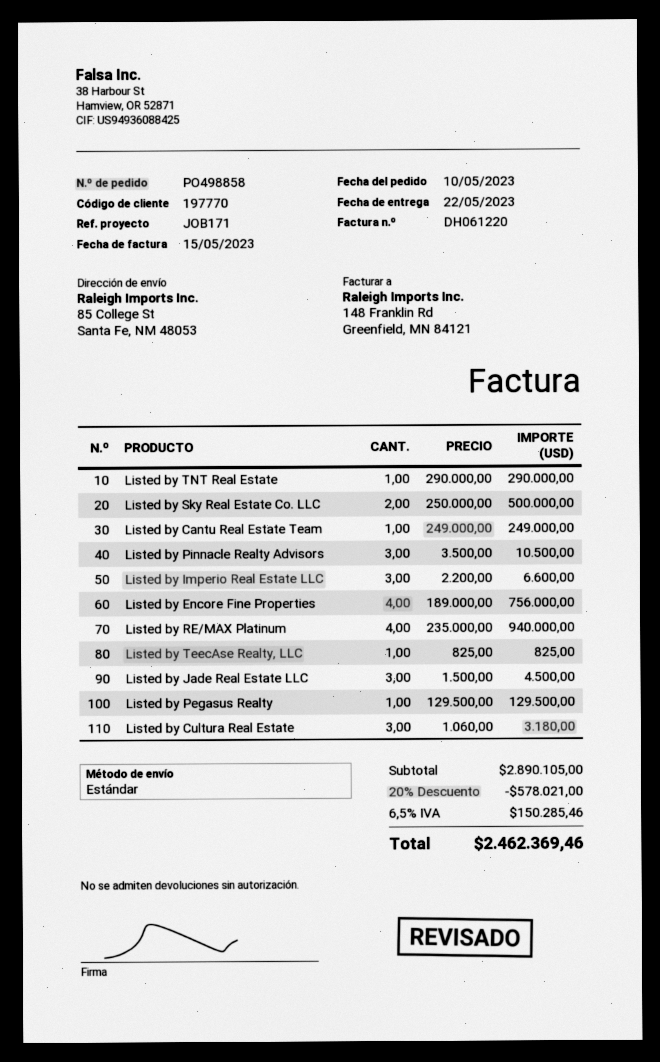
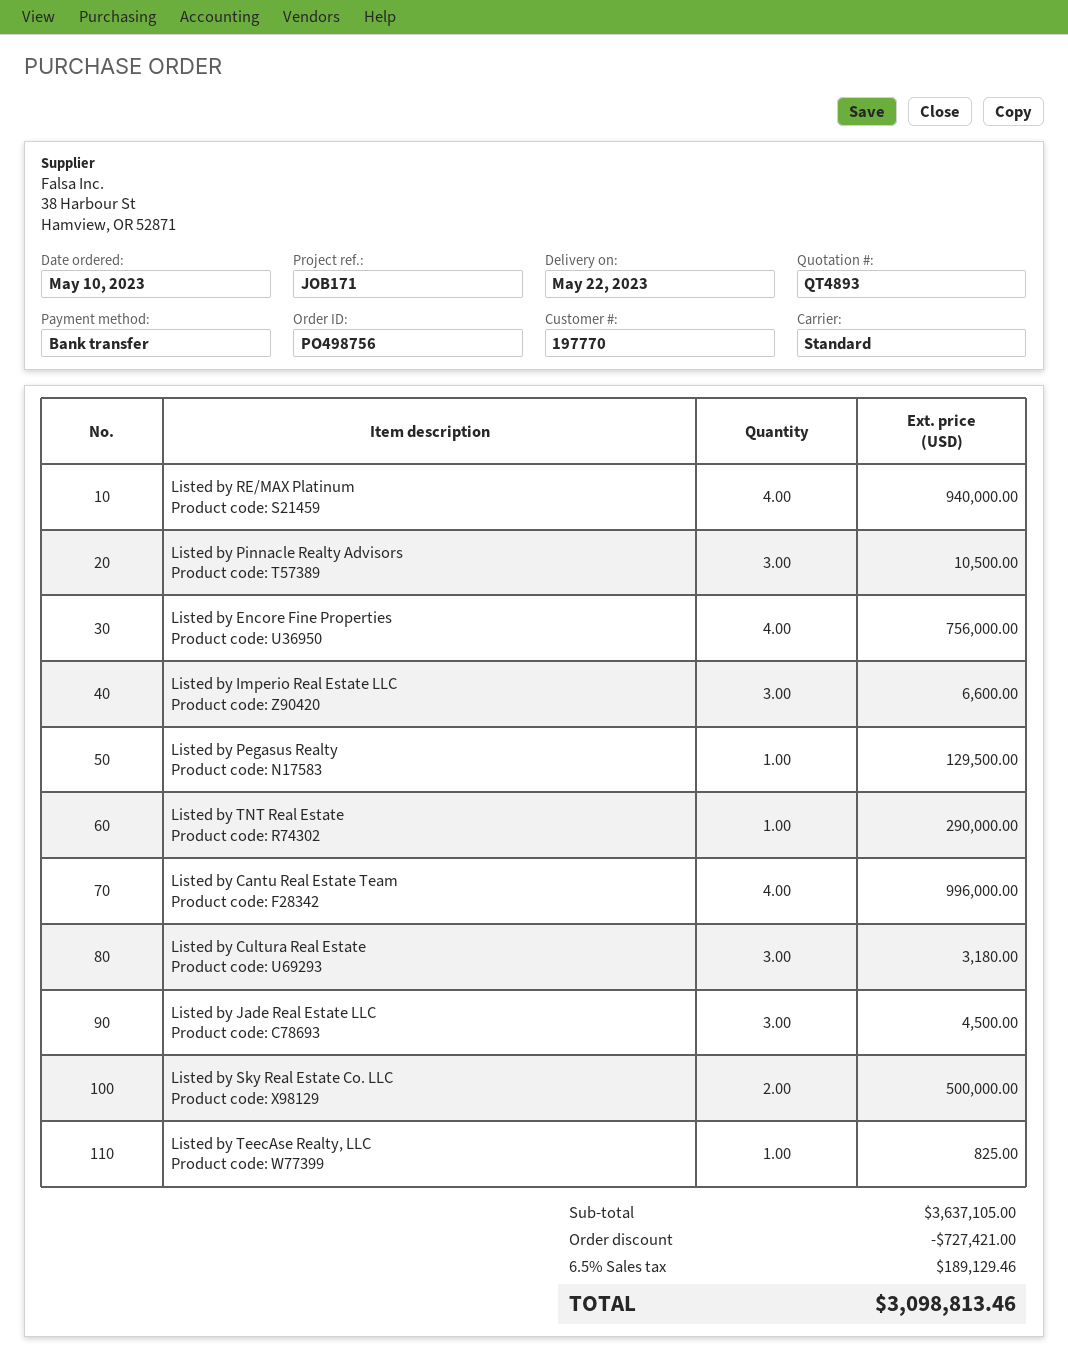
order number: PO498858 -> PO498756
Listed by Cantu Real Estate Team: 1 for 249000.00 -> 4 for 996000.00
subtotal: 2890105.00 -> 3637105.00
discount: 578021.00 -> 727421.00
tax: 6.5% = 150285.46 -> 6.5% = 189129.46
total: 2462369.46 -> 3098813.46

